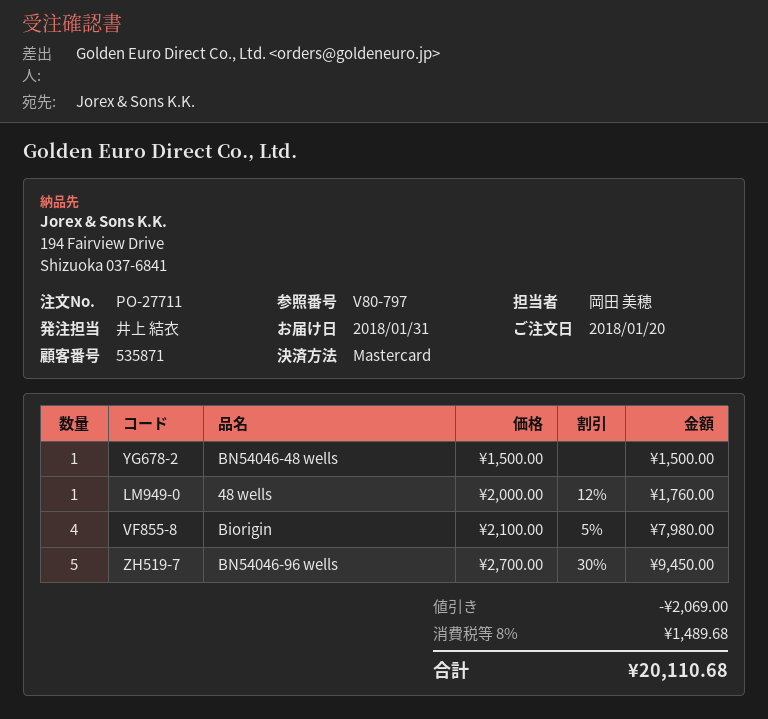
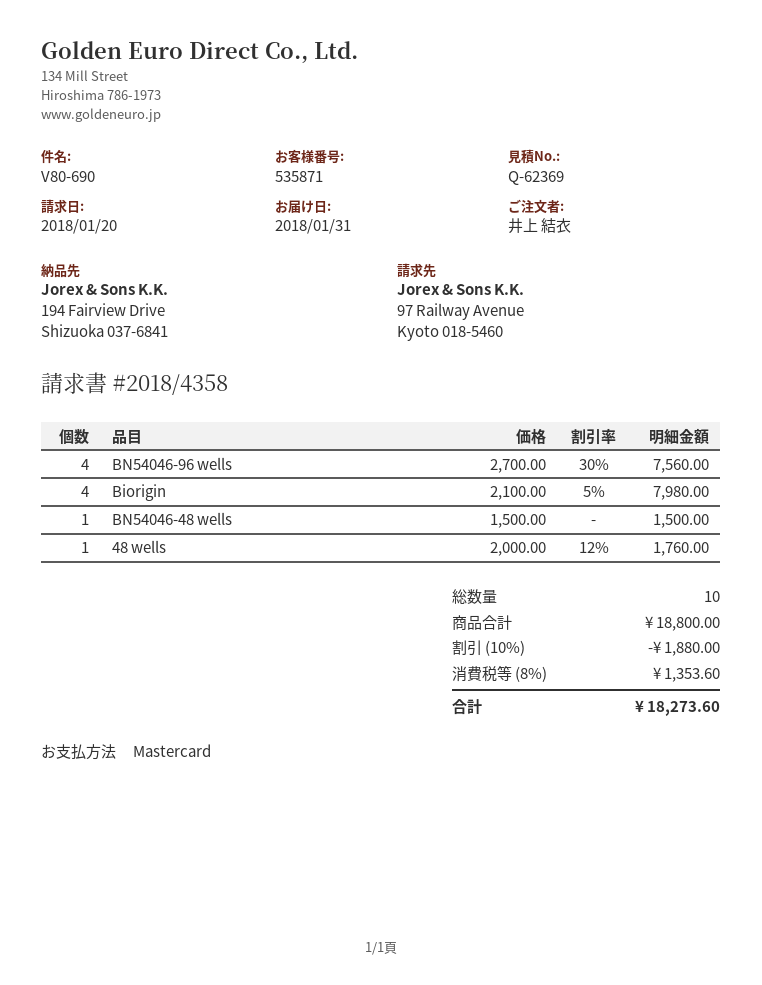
reference: V80-797 -> V80-690
BN54046-96 wells: 5 x 2700.00 - 30% = 9450.00 -> 4 x 2700.00 - 30% = 7560.00
discount: 2069.00 -> 1880.00
tax: 8% = 1489.68 -> 8% = 1353.60
total: 20110.68 -> 18273.60

